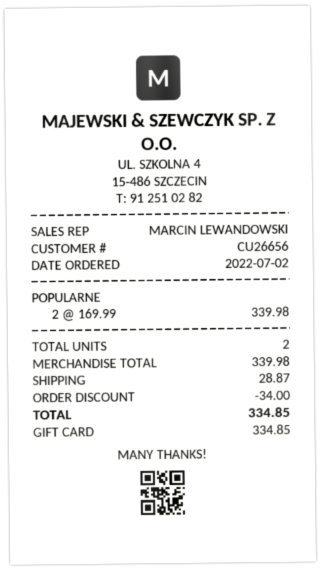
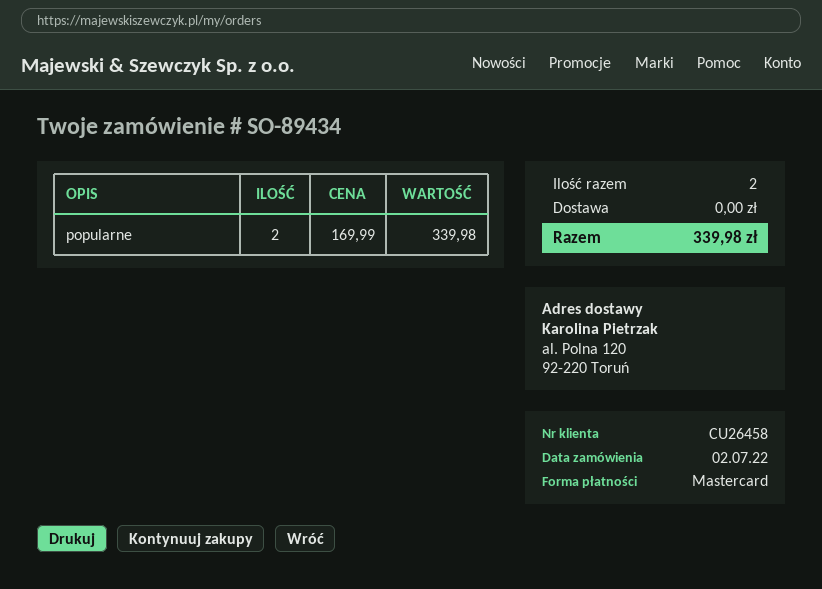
customer number: CU26656 -> CU26458
payment method: gift card -> Mastercard
discount: 34.00 -> none
shipping: 28.87 -> 0.00
total: 334.85 -> 339.98

